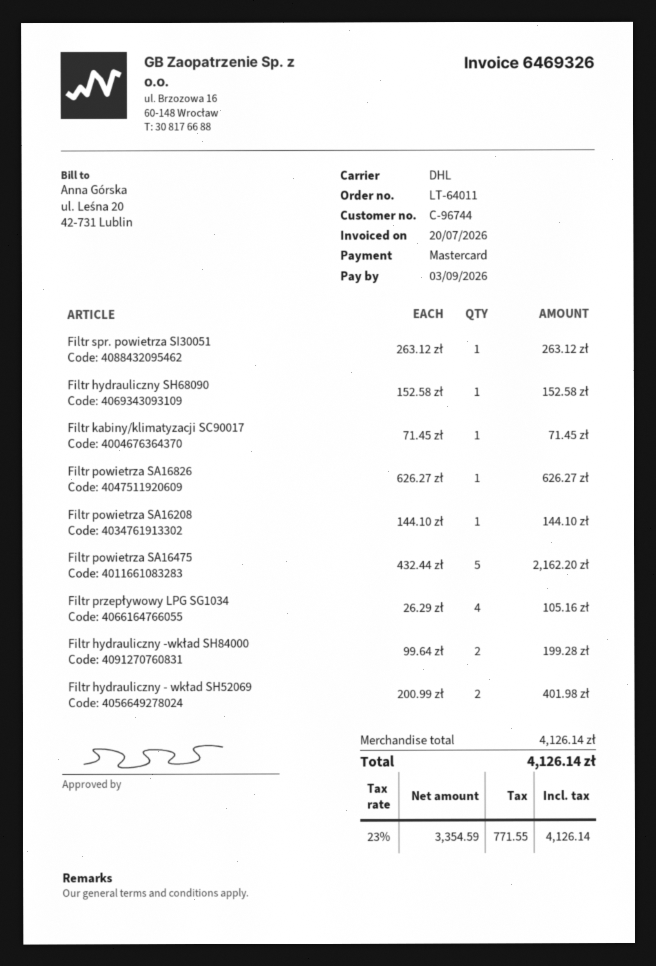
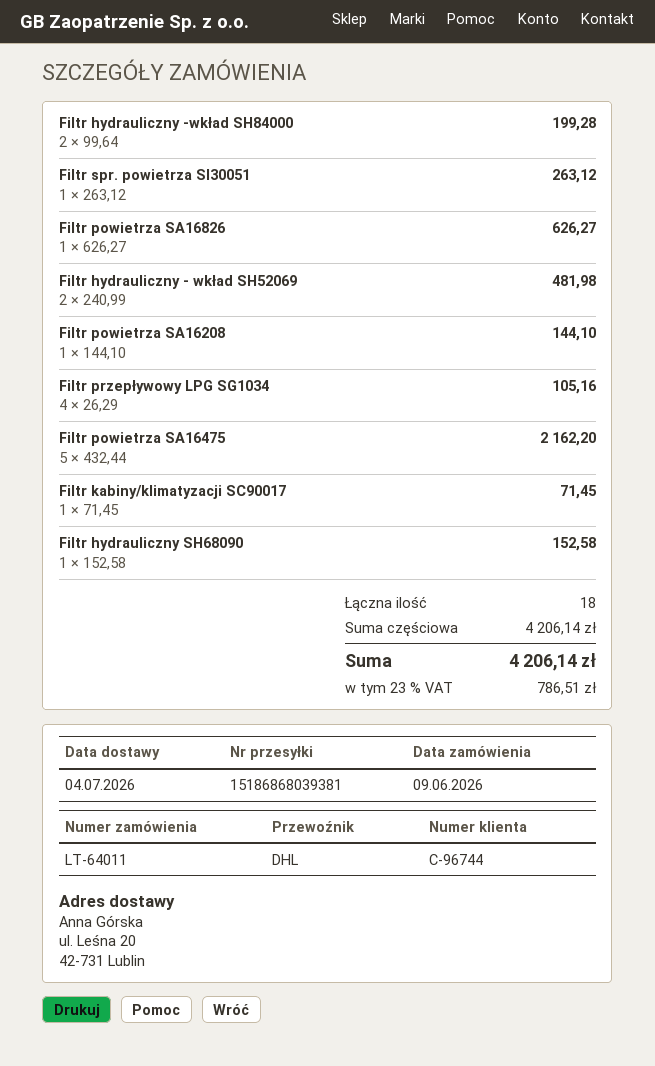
Filtr hydrauliczny - wkład SH52069: 2 x 200.99 = 401.98 -> 2 x 240.99 = 481.98
subtotal: 4126.14 -> 4206.14
tax: 23% = 771.55 -> 23% = 786.51
total: 4126.14 -> 4206.14

